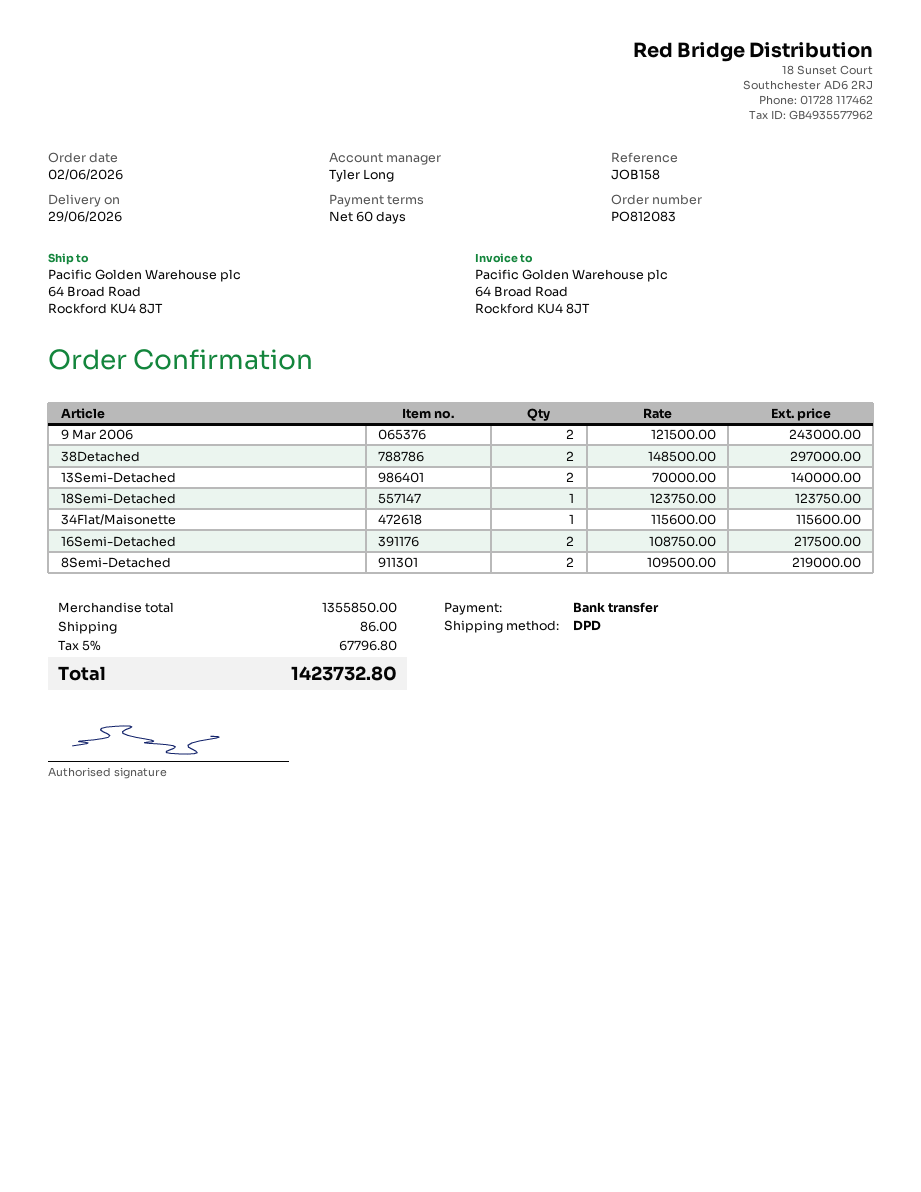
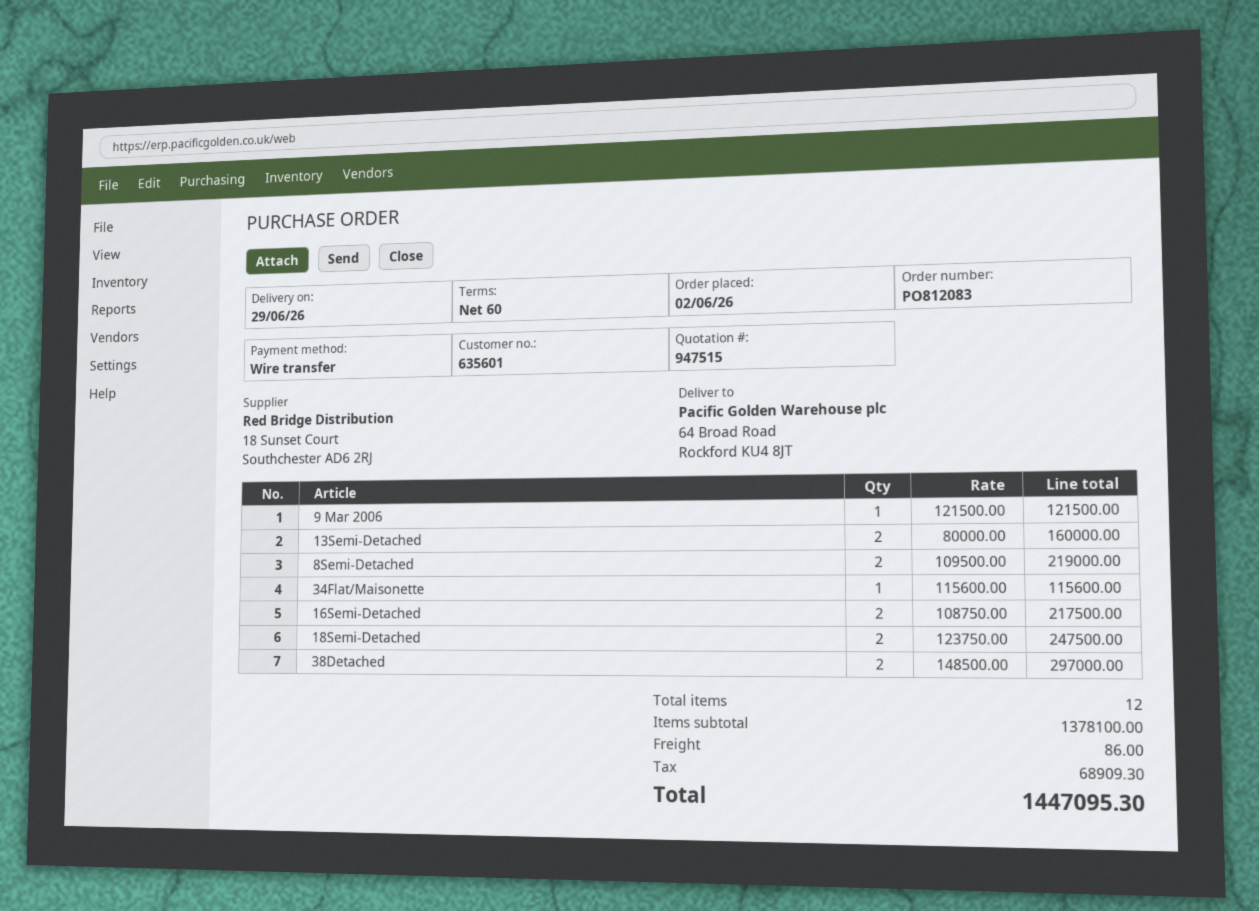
9 Mar 2006: 2 x 121500.00 = 243000.00 -> 1 x 121500.00 = 121500.00
13Semi-Detached: 2 x 70000.00 = 140000.00 -> 2 x 80000.00 = 160000.00
18Semi-Detached: 1 x 123750.00 = 123750.00 -> 2 x 123750.00 = 247500.00
subtotal: 1355850.00 -> 1378100.00
tax: 67796.80 -> 68909.30
total: 1423732.80 -> 1447095.30

